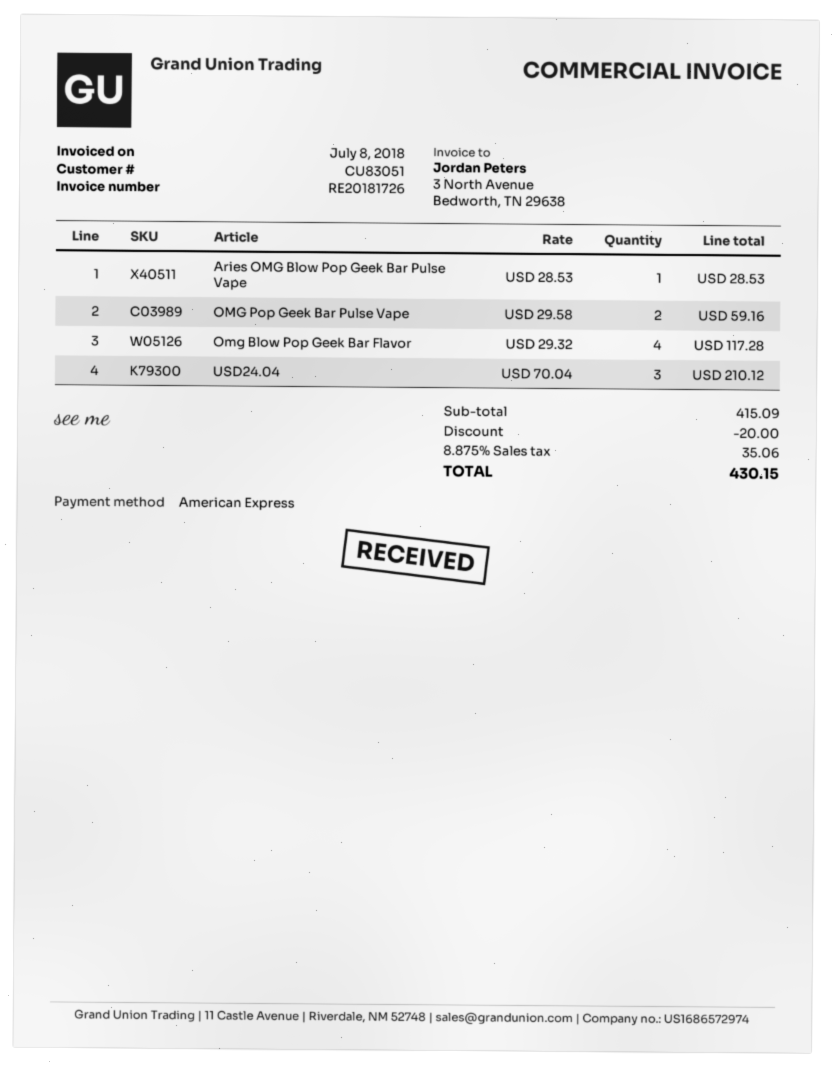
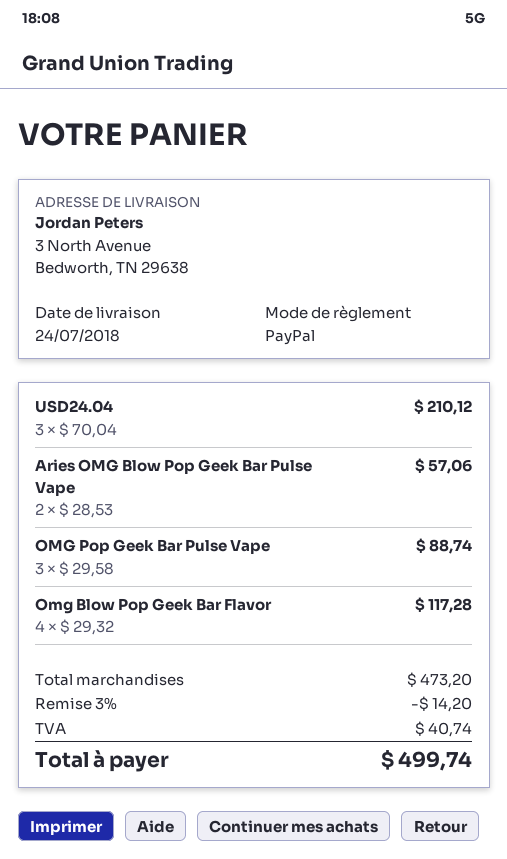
payment method: American Express -> PayPal
Aries OMG Blow Pop Geek Bar Pulse Vape: 1 x 28.53 = 28.53 -> 2 x 28.53 = 57.06
OMG Pop Geek Bar Pulse Vape: 2 x 29.58 = 59.16 -> 3 x 29.58 = 88.74
subtotal: 415.09 -> 473.20
discount: 20.00 -> 14.20
tax: 35.06 -> 40.74
total: 430.15 -> 499.74

